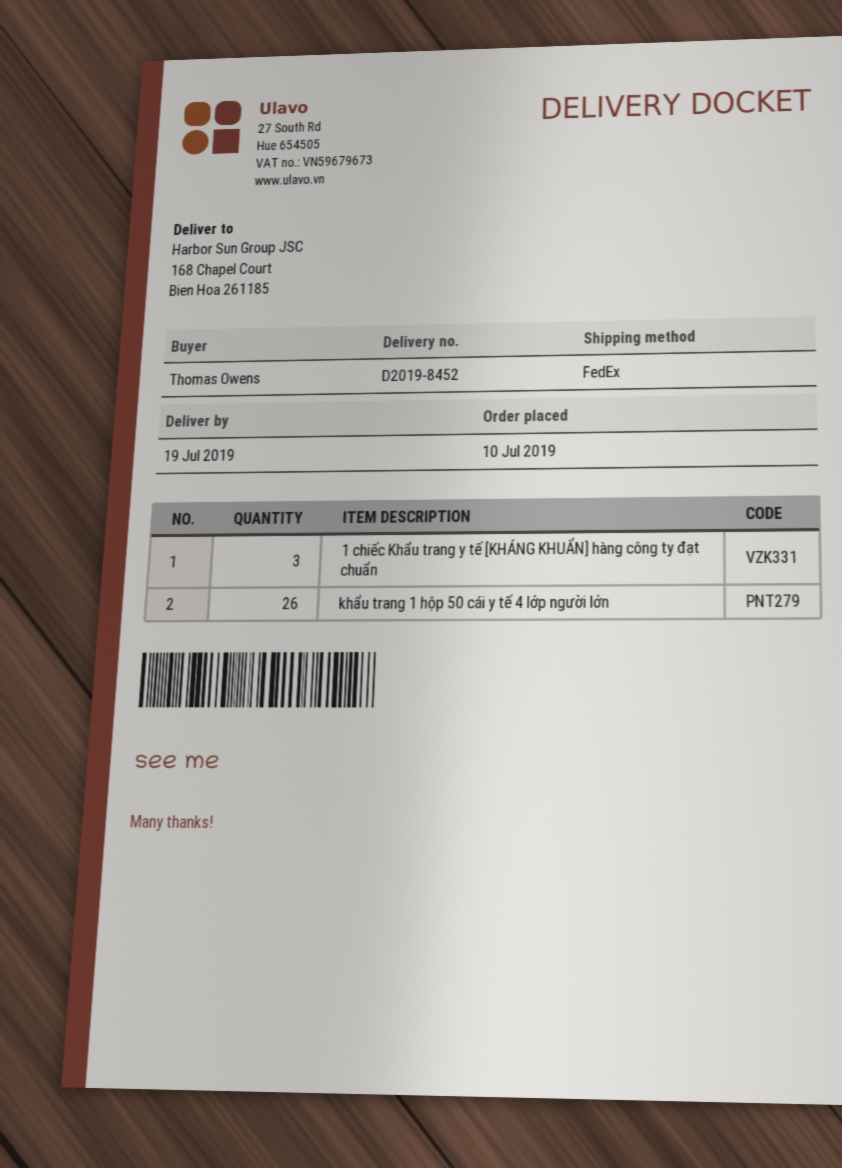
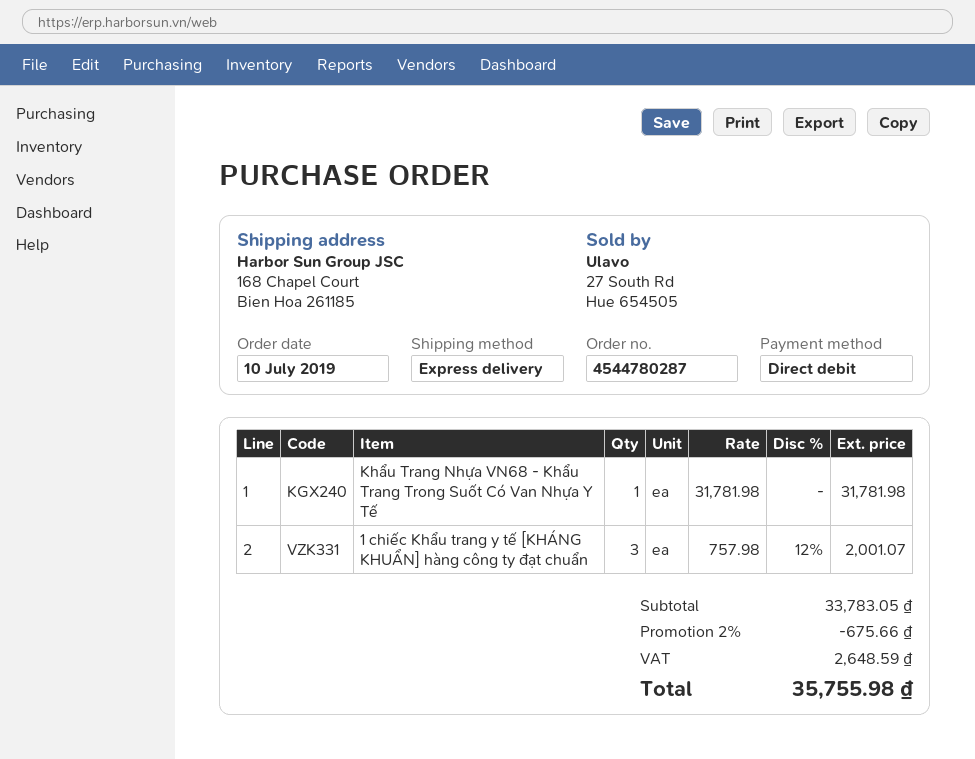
shipping method: FedEx -> express
khẩu trang 1 hộp 50 cái y tế 4 lớp người lớn: 26 -> none
Khẩu Trang Nhựa VN68 - Khẩu Trang Trong Suốt Có Van Nhựa Y Tế: none -> 1

